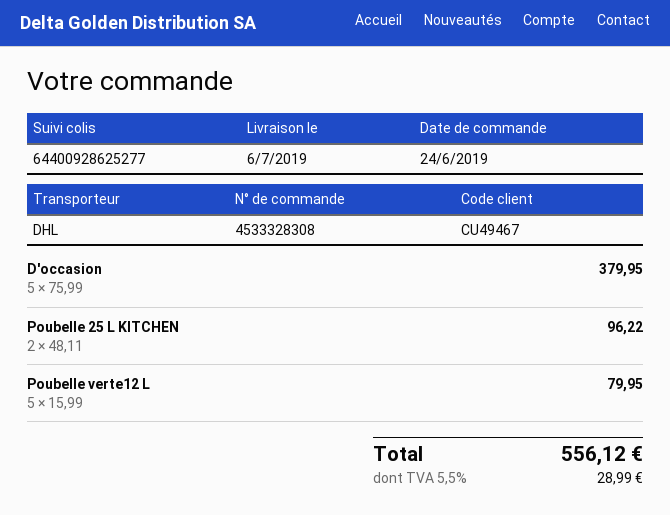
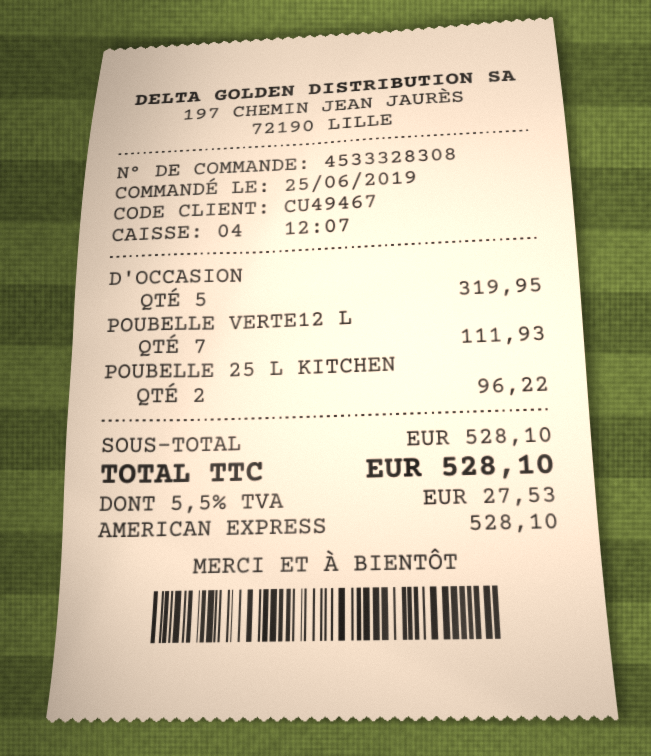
order date: 2019-06-24 -> 2019-06-25
D'occasion: 5 for 379.95 -> 5 for 319.95
Poubelle verte12 L: 5 for 79.95 -> 7 for 111.93
tax: 5.5% = 28.99 -> 5.5% = 27.53
total: 556.12 -> 528.10

